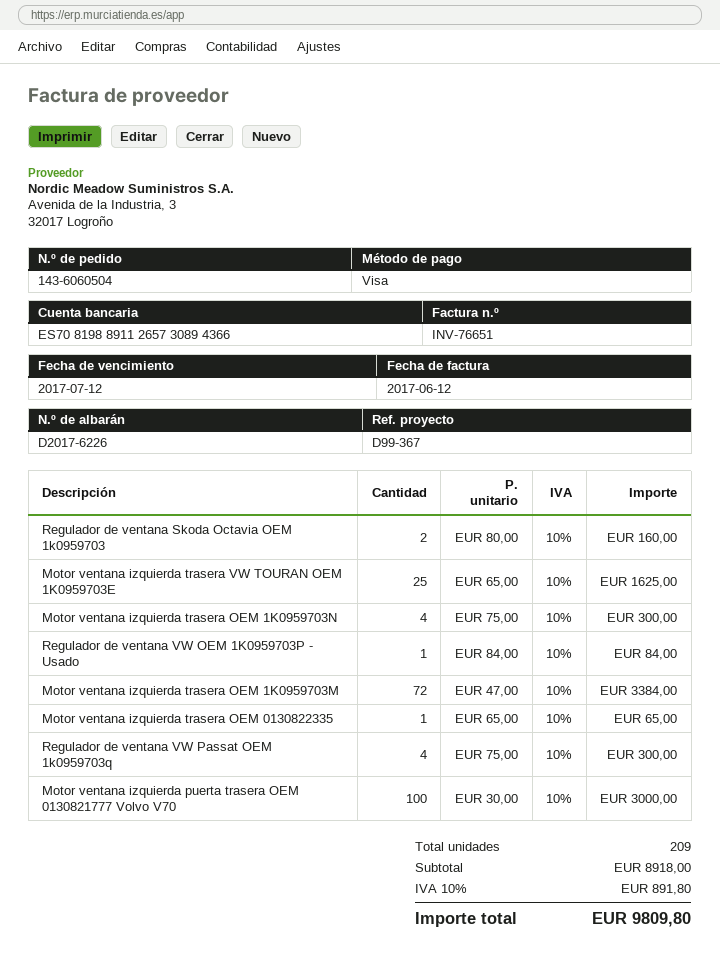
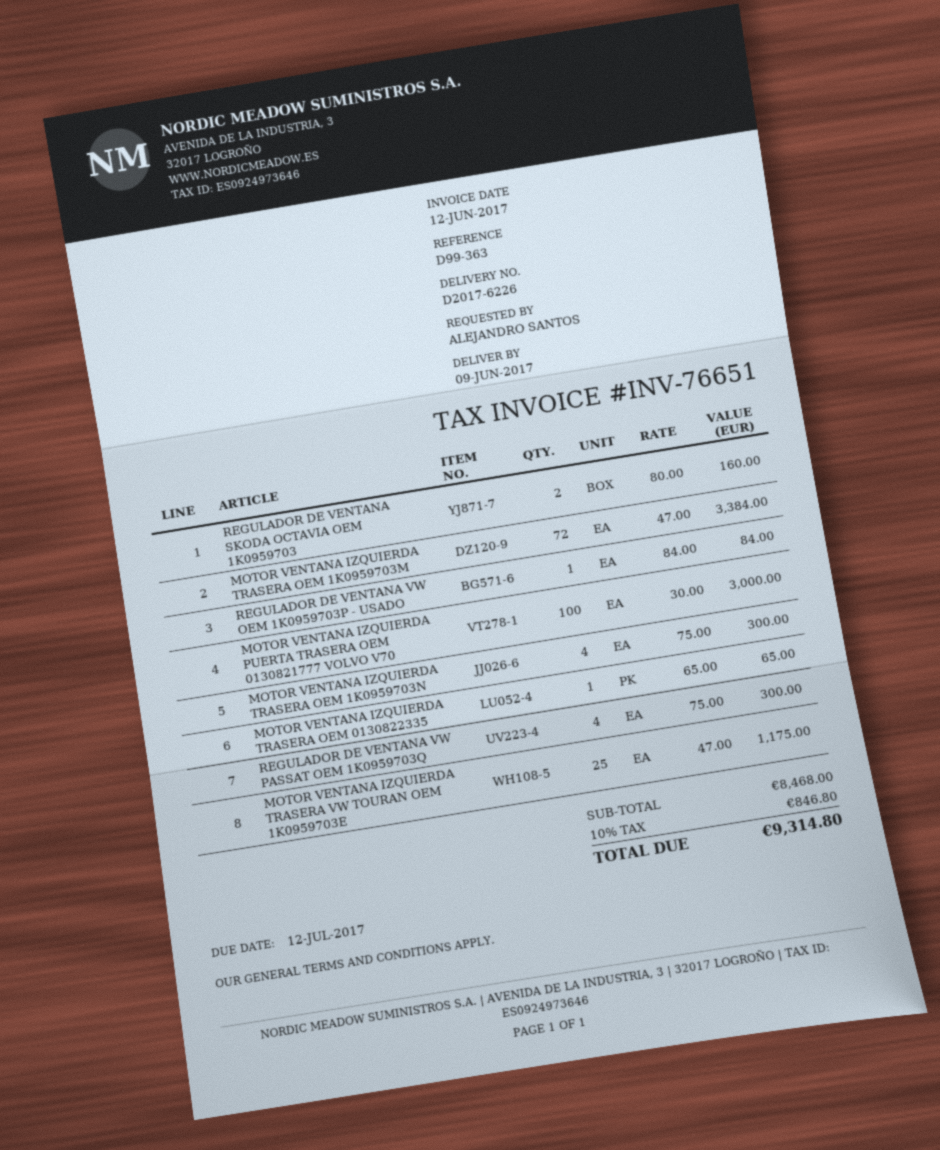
reference: D99-367 -> D99-363
Motor ventana izquierda trasera VW TOURAN OEM 1K0959703E: 25 x 65.00 = 1625.00 -> 25 x 47.00 = 1175.00
subtotal: 8918.00 -> 8468.00
tax: 10% = 891.80 -> 10% = 846.80
total: 9809.80 -> 9314.80

